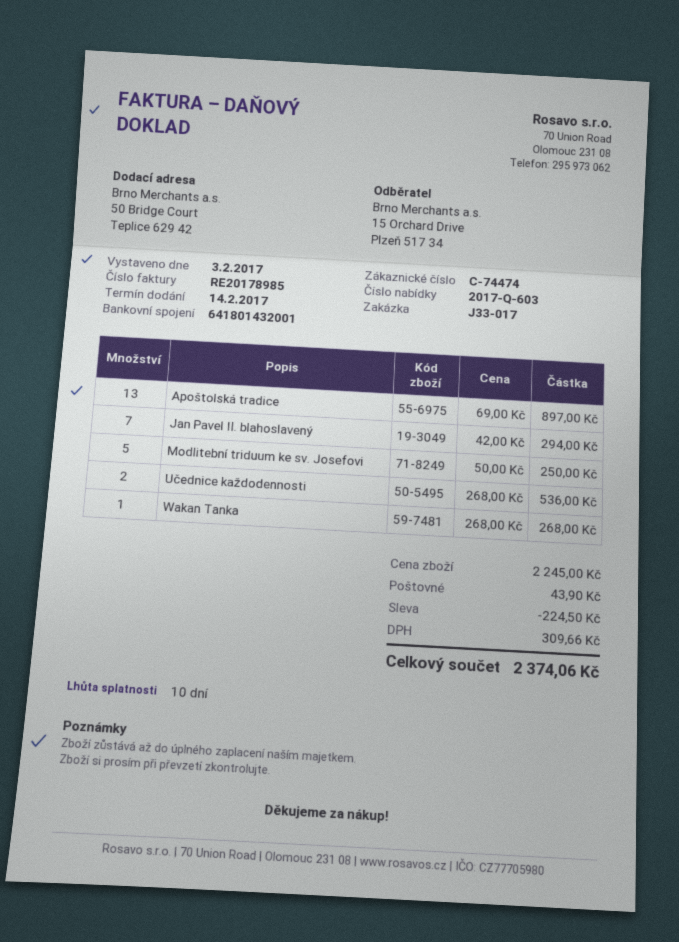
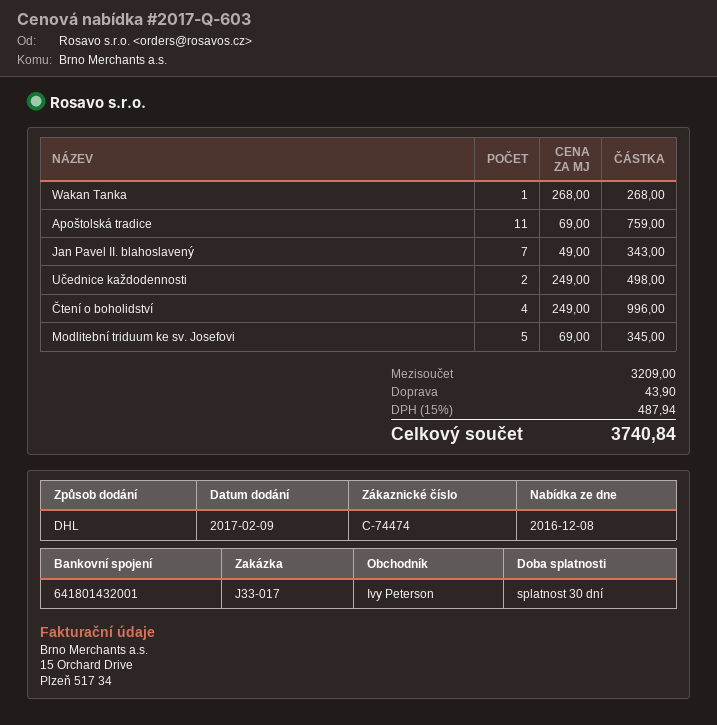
delivery date: 2017-02-14 -> 2017-02-09
payment terms: 10 days -> 30 days
Apoštolská tradice: 13 x 69.00 = 897.00 -> 11 x 69.00 = 759.00
Jan Pavel II. blahoslavený: 7 x 42.00 = 294.00 -> 7 x 49.00 = 343.00
Modlitební triduum ke sv. Josefovi: 5 x 50.00 = 250.00 -> 5 x 69.00 = 345.00
Učednice každodennosti: 2 x 268.00 = 536.00 -> 2 x 249.00 = 498.00
Čtení o boholidství: none -> 4 x 249.00 = 996.00
subtotal: 2245.00 -> 3209.00
discount: 224.50 -> none
tax: 309.66 -> 487.94
total: 2374.06 -> 3740.84

